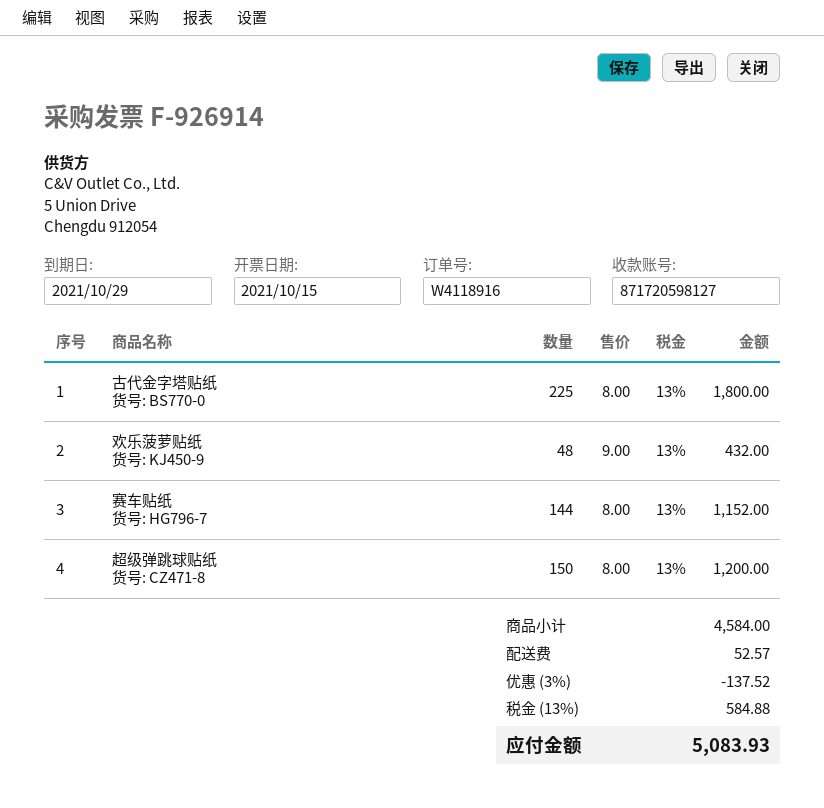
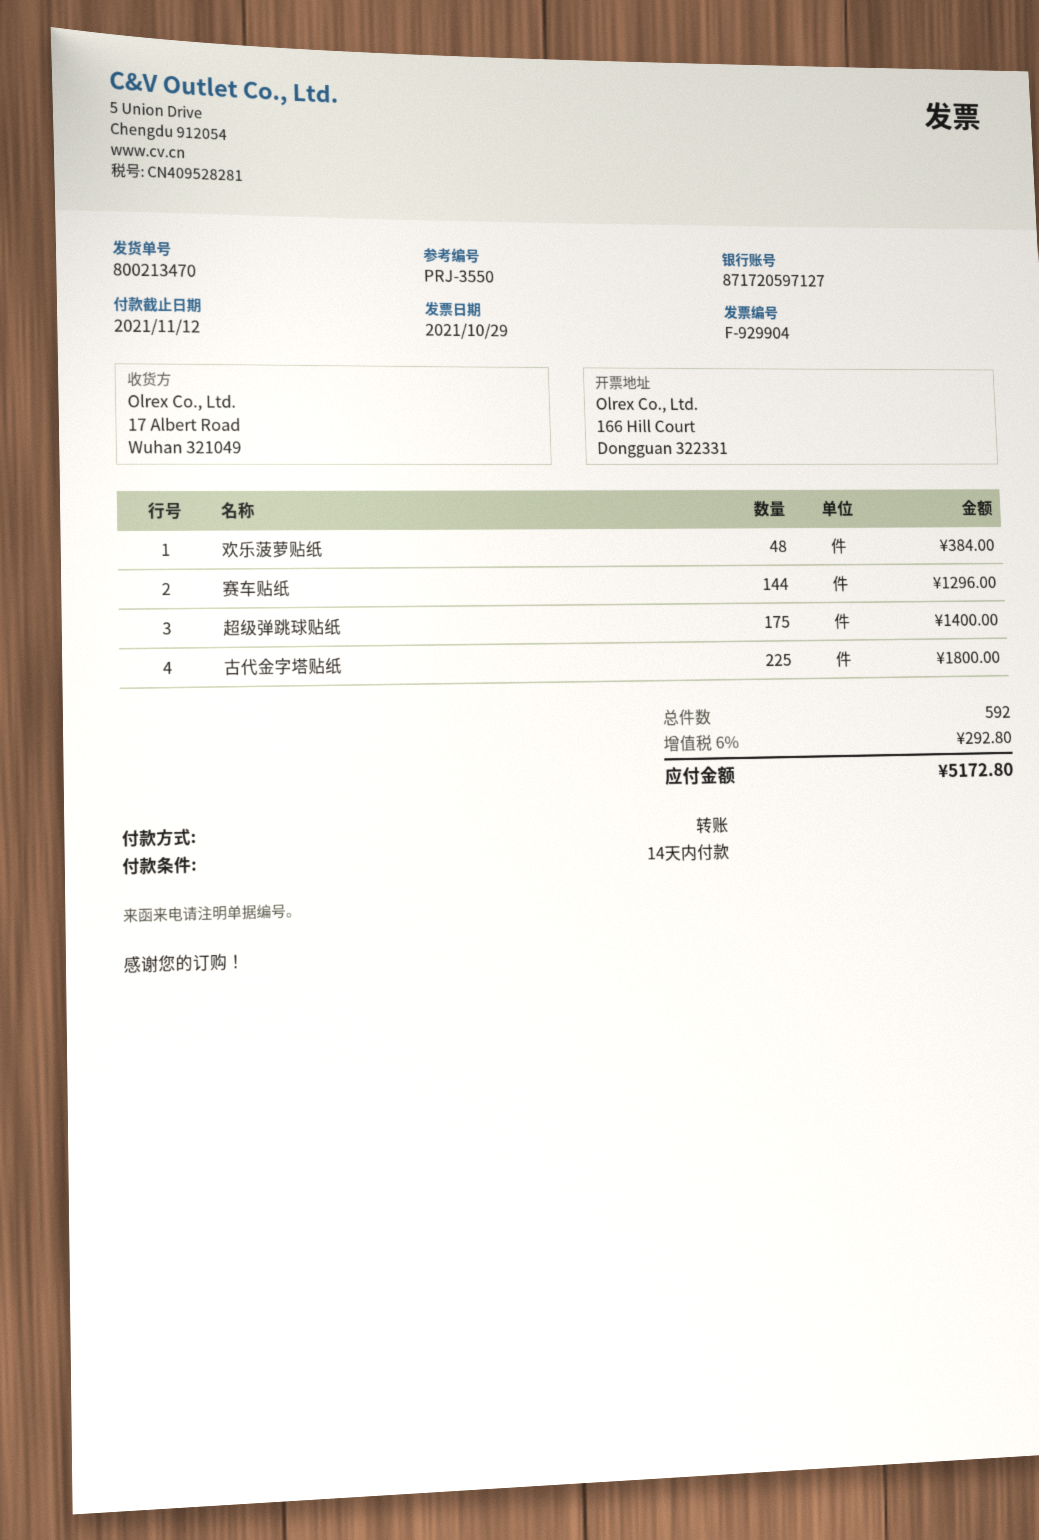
invoice number: F-926914 -> F-929904
invoice date: 2021-10-15 -> 2021-10-29
due date: 2021-10-29 -> 2021-11-12
bank account: 871720598127 -> 871720597127
欢乐菠萝贴纸: 48 for 432.00 -> 48 for 384.00
赛车贴纸: 144 for 1152.00 -> 144 for 1296.00
超级弹跳球贴纸: 150 for 1200.00 -> 175 for 1400.00
discount: 3% = 137.52 -> none
shipping: 52.57 -> none
tax: 13% = 584.88 -> 6% = 292.80
total: 5083.93 -> 5172.80

